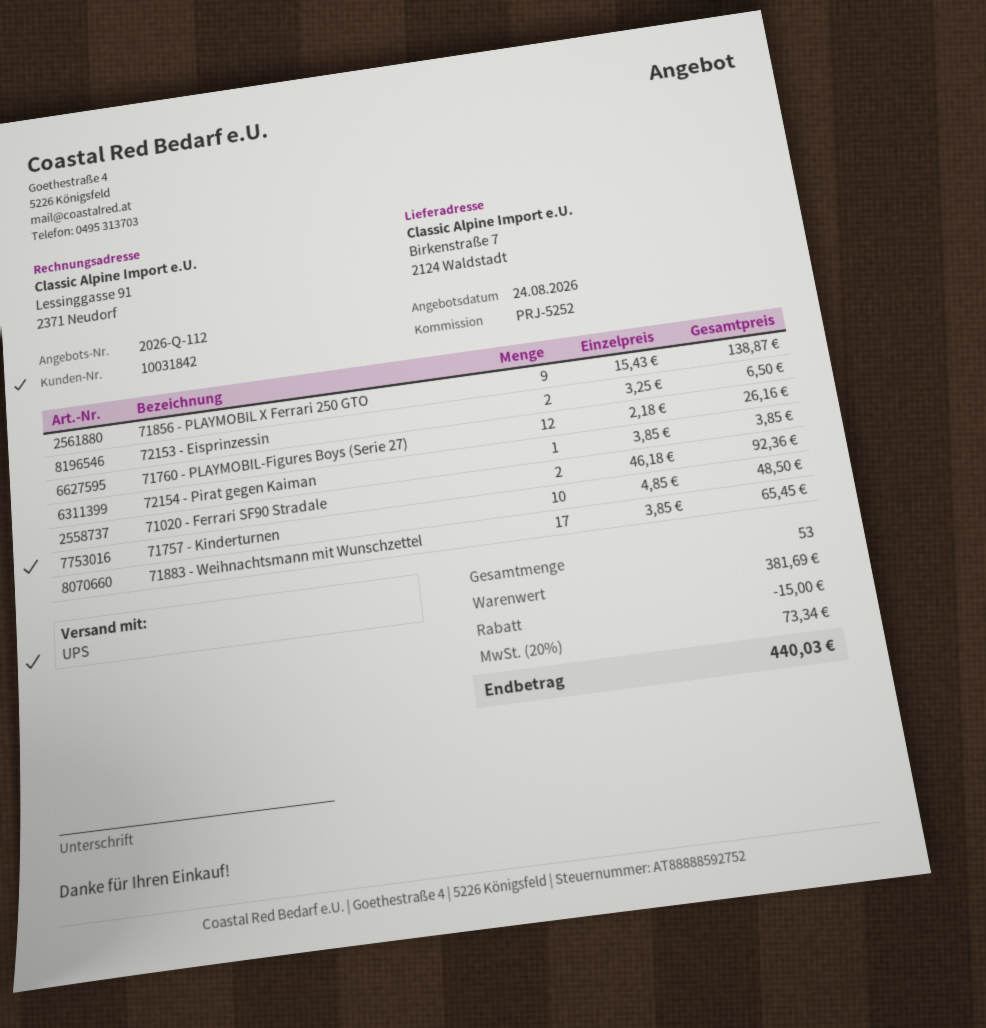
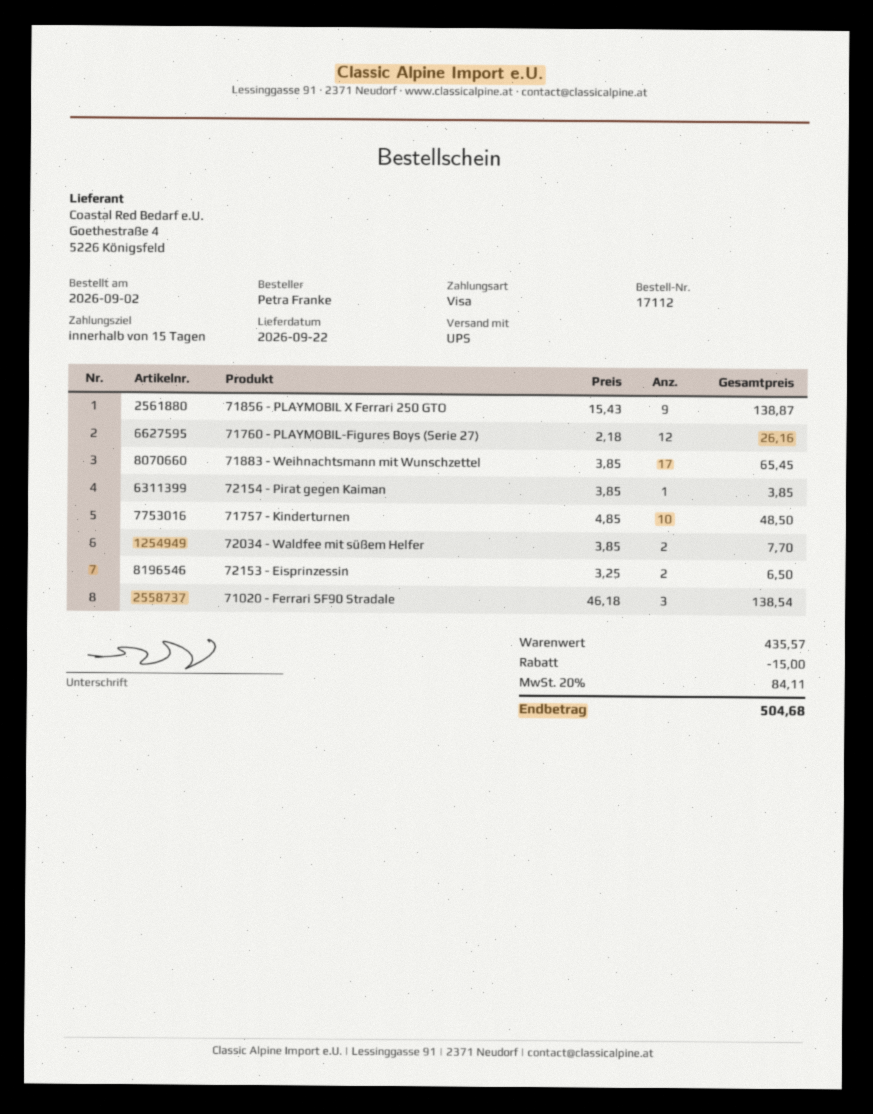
71020 - Ferrari SF90 Stradale: 2 x 46.18 = 92.36 -> 3 x 46.18 = 138.54
72034 - Waldfee mit süßem Helfer: none -> 2 x 3.85 = 7.70
subtotal: 381.69 -> 435.57
tax: 20% = 73.34 -> 20% = 84.11
total: 440.03 -> 504.68

